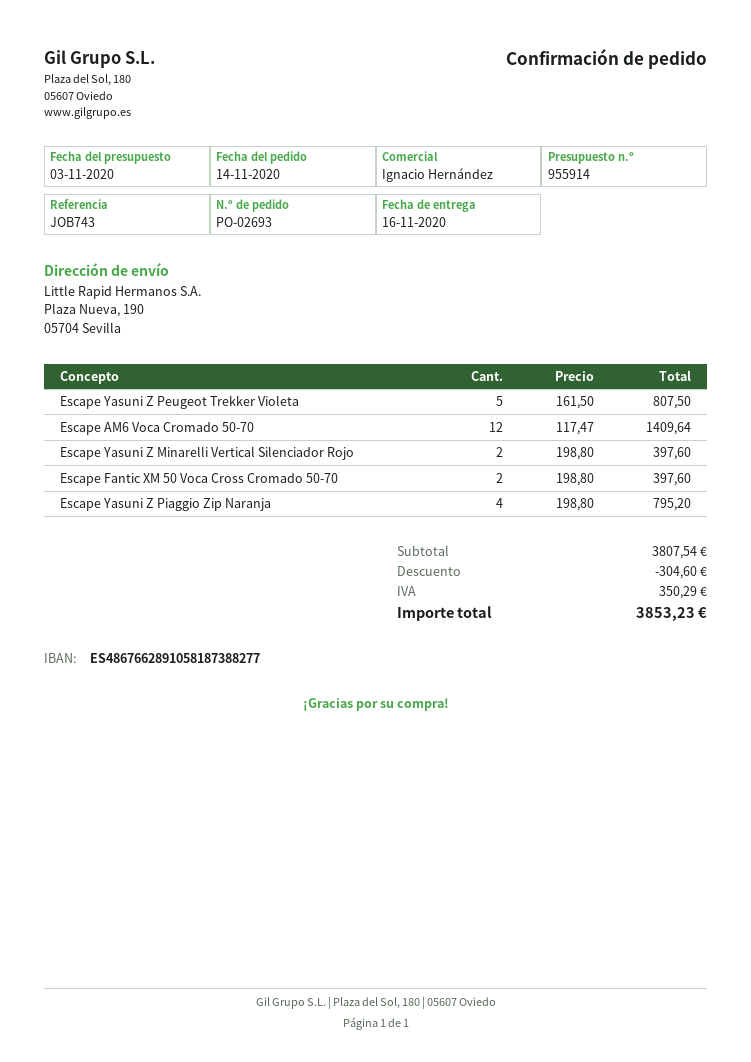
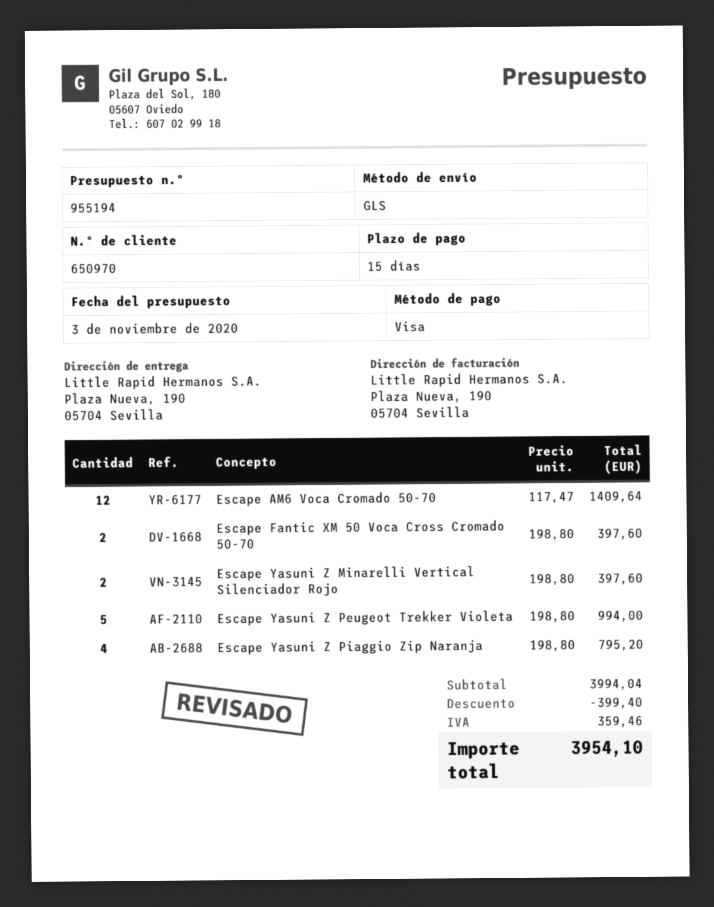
quote number: 955914 -> 955194
Escape Yasuni Z Peugeot Trekker Violeta: 5 x 161.50 = 807.50 -> 5 x 198.80 = 994.00
subtotal: 3807.54 -> 3994.04
discount: 304.60 -> 399.40
tax: 350.29 -> 359.46
total: 3853.23 -> 3954.10

